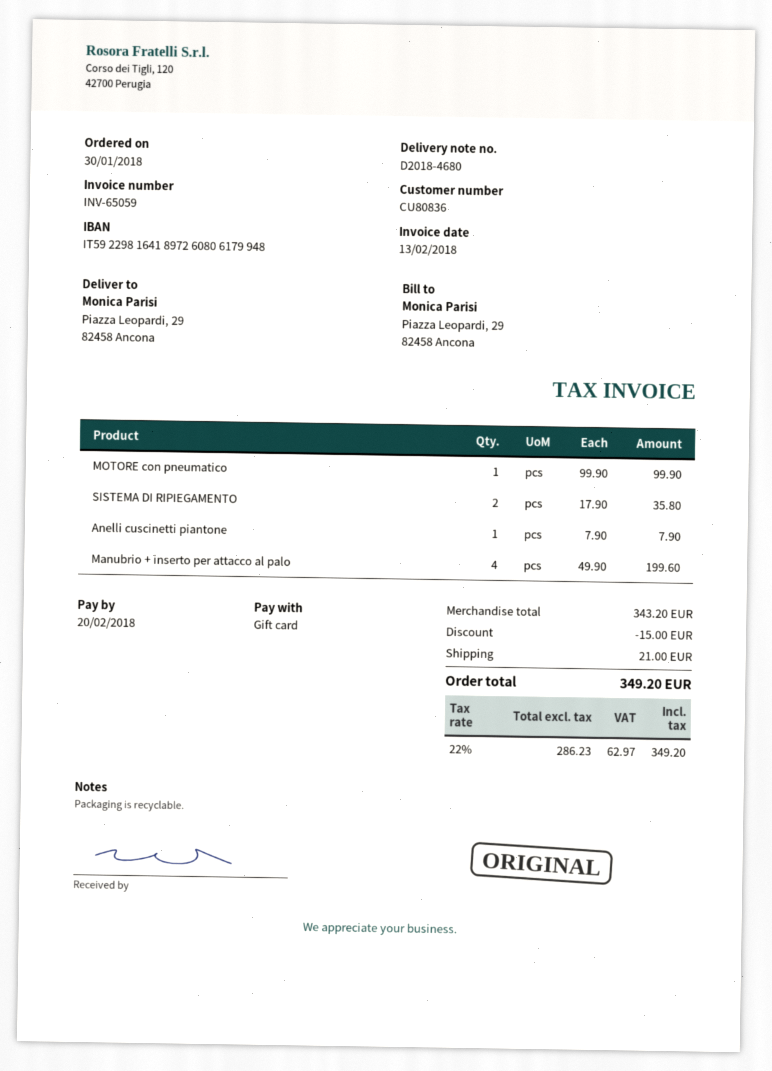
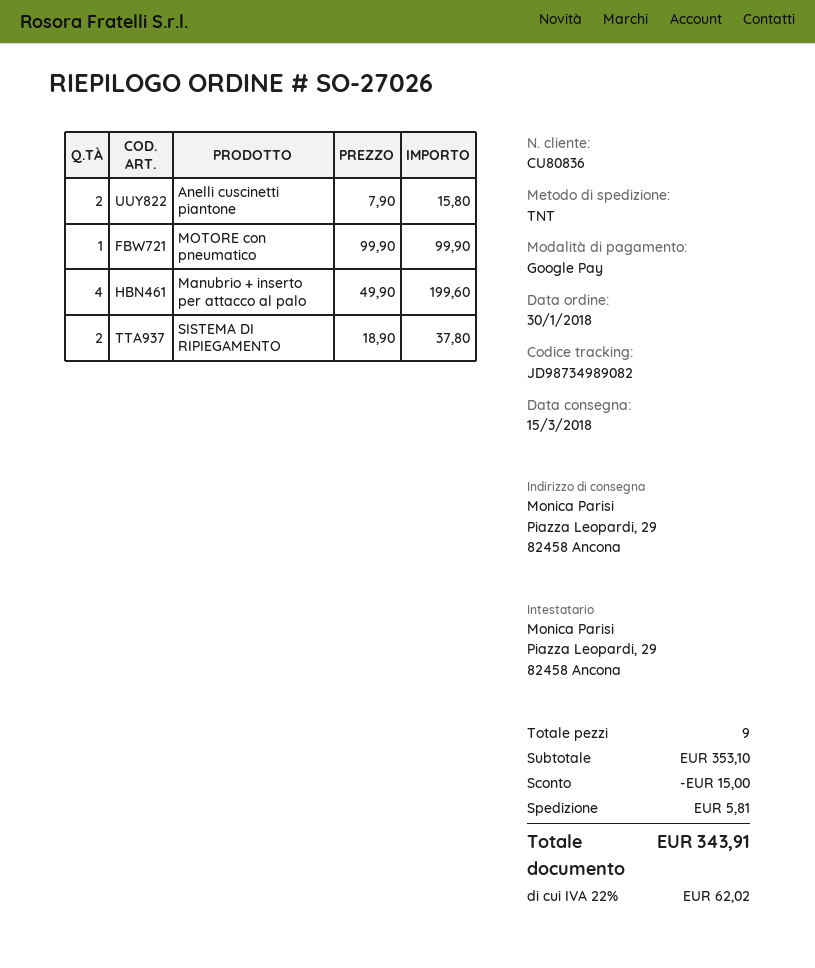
payment method: gift card -> Google Pay
SISTEMA DI RIPIEGAMENTO: 2 x 17.90 = 35.80 -> 2 x 18.90 = 37.80
Anelli cuscinetti piantone: 1 x 7.90 = 7.90 -> 2 x 7.90 = 15.80
subtotal: 343.20 -> 353.10
shipping: 21.00 -> 5.81
tax: 22% = 62.97 -> 22% = 62.02
total: 349.20 -> 343.91

